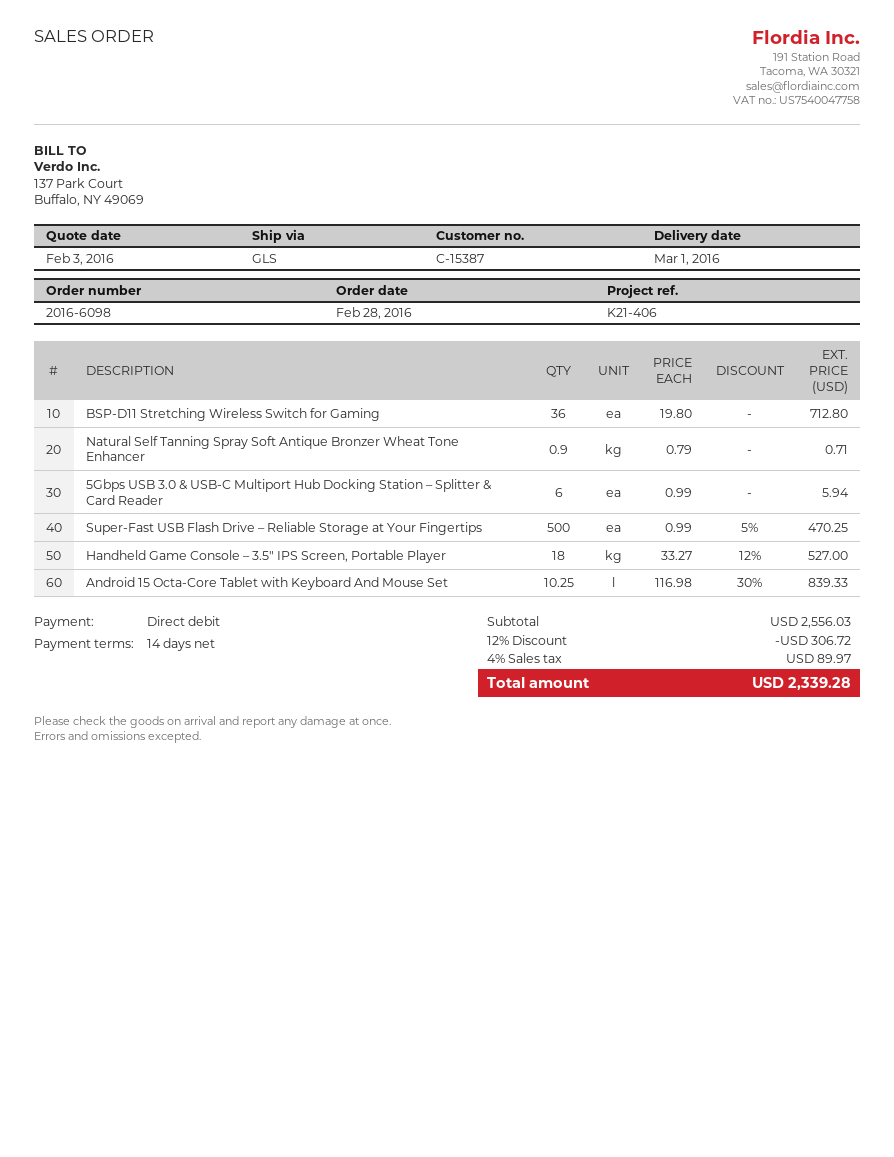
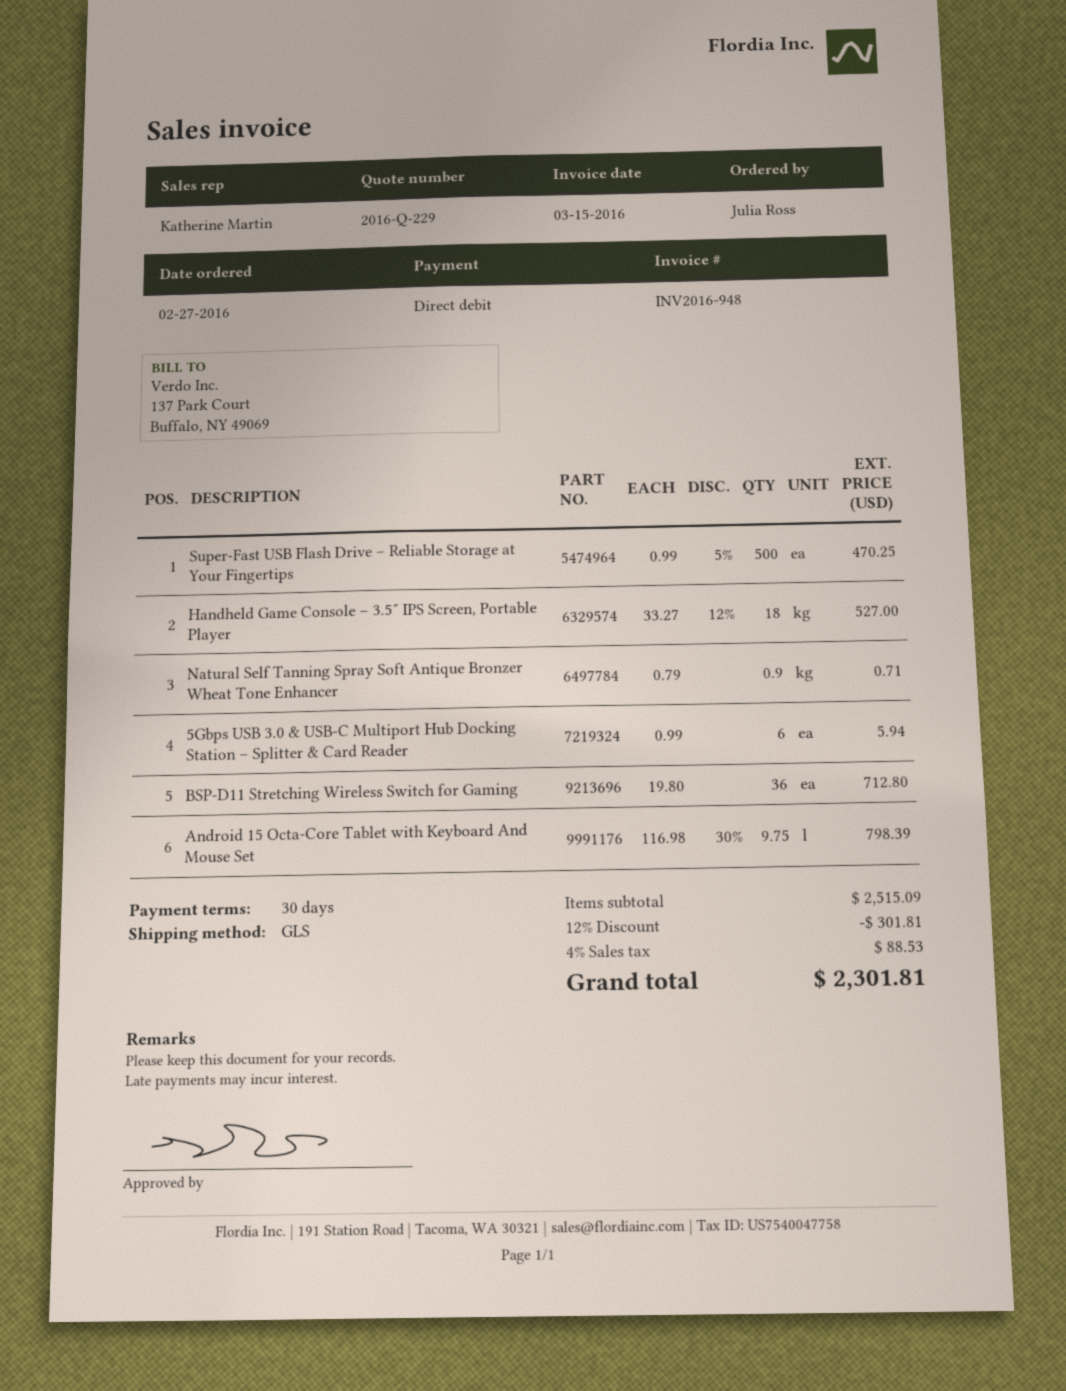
order date: 2016-02-28 -> 2016-02-27
payment terms: 14 days -> 30 days
Android 15 Octa-Core Tablet with Keyboard And Mouse Set: 10.25 x 116.98 - 30% = 839.33 -> 9.75 x 116.98 - 30% = 798.39
subtotal: 2556.03 -> 2515.09
discount: 12% = 306.72 -> 12% = 301.81
tax: 4% = 89.97 -> 4% = 88.53
total: 2339.28 -> 2301.81

